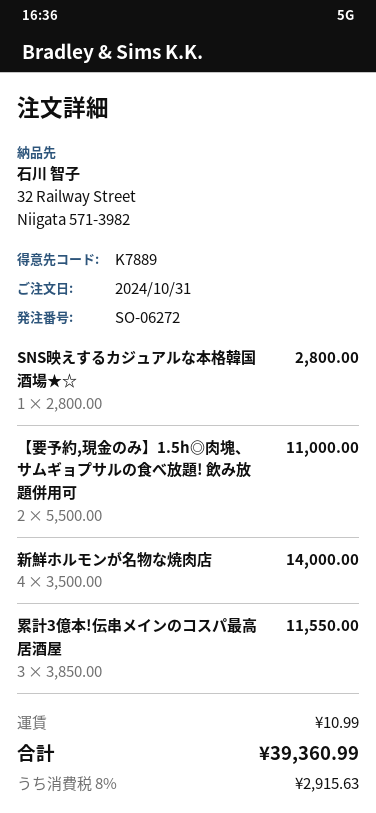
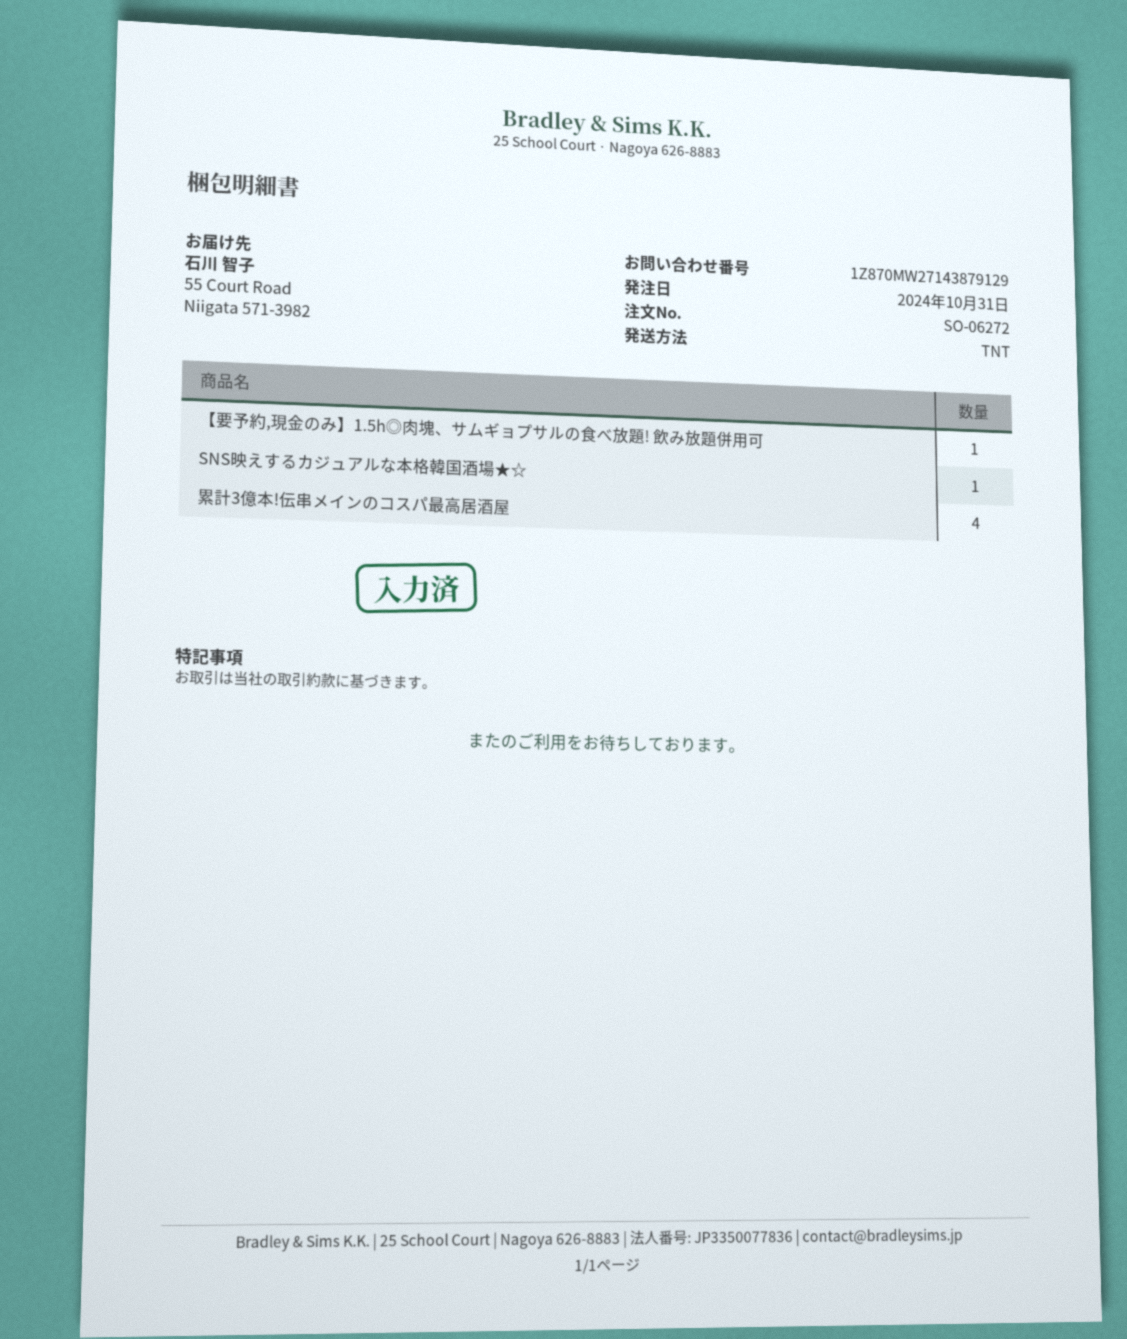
ship to: 32 Railway Street, Niigata 571-3982 -> 55 Court Road, Niigata 571-3982
【要予約,現金のみ】1.5h◎肉塊、サムギョプサルの食べ放題! 飲み放題併用可: 2 -> 1
新鮮ホルモンが名物な焼肉店: 4 -> none
累計3億本!伝串メインのコスパ最高居酒屋: 3 -> 4

